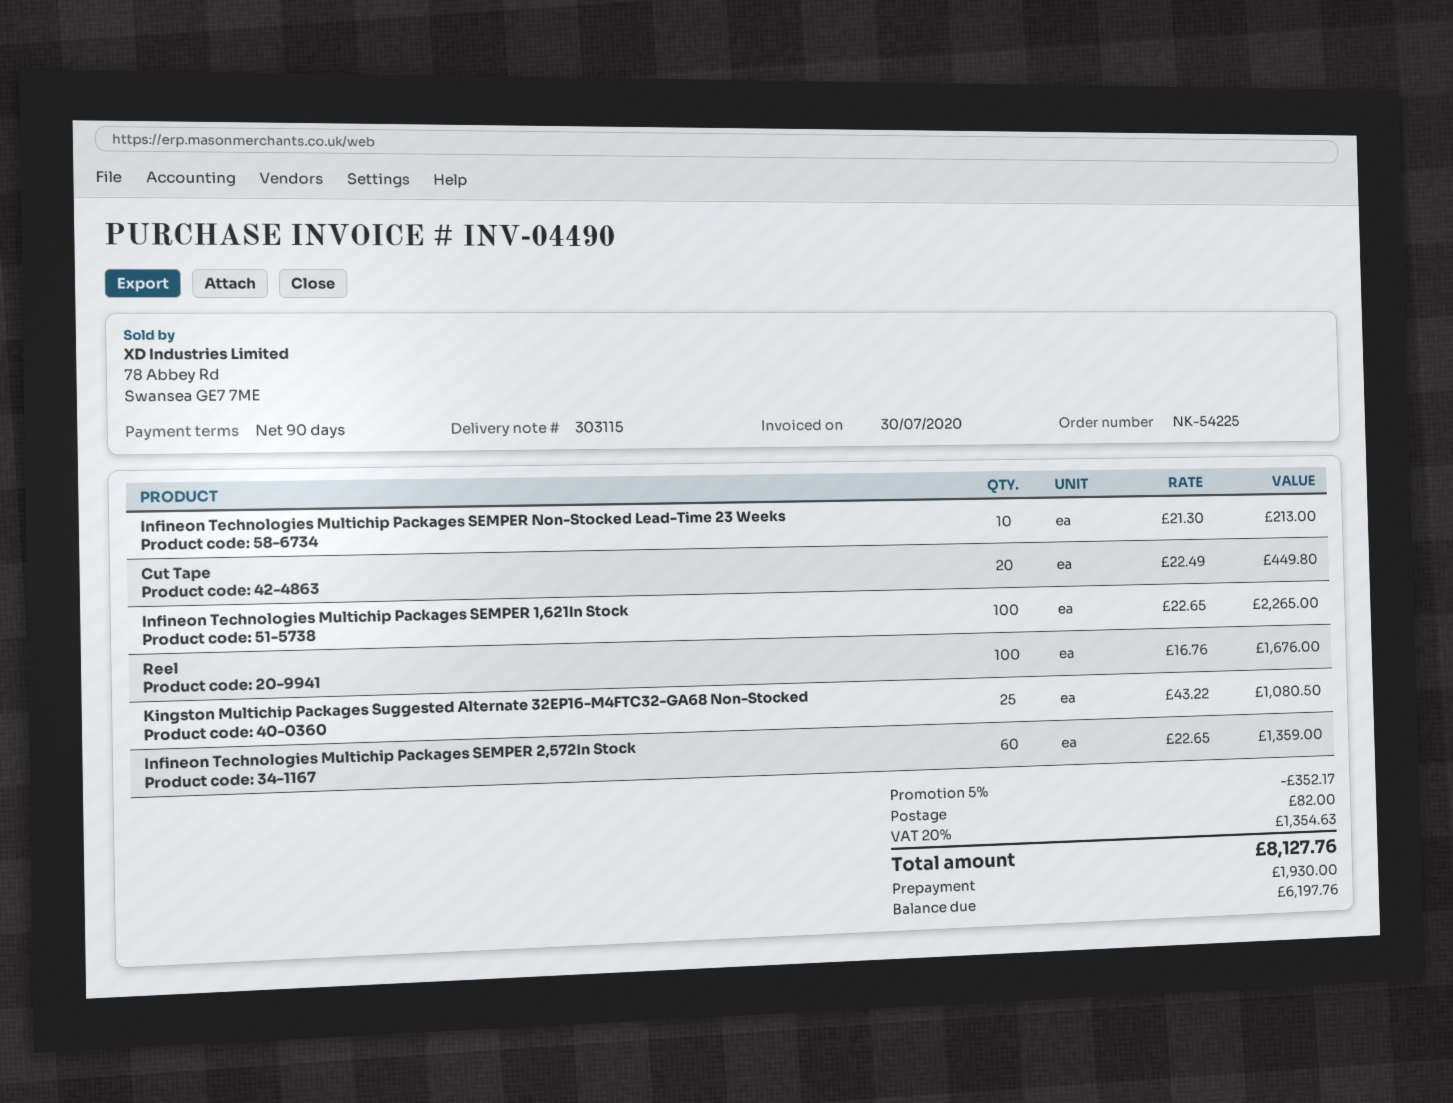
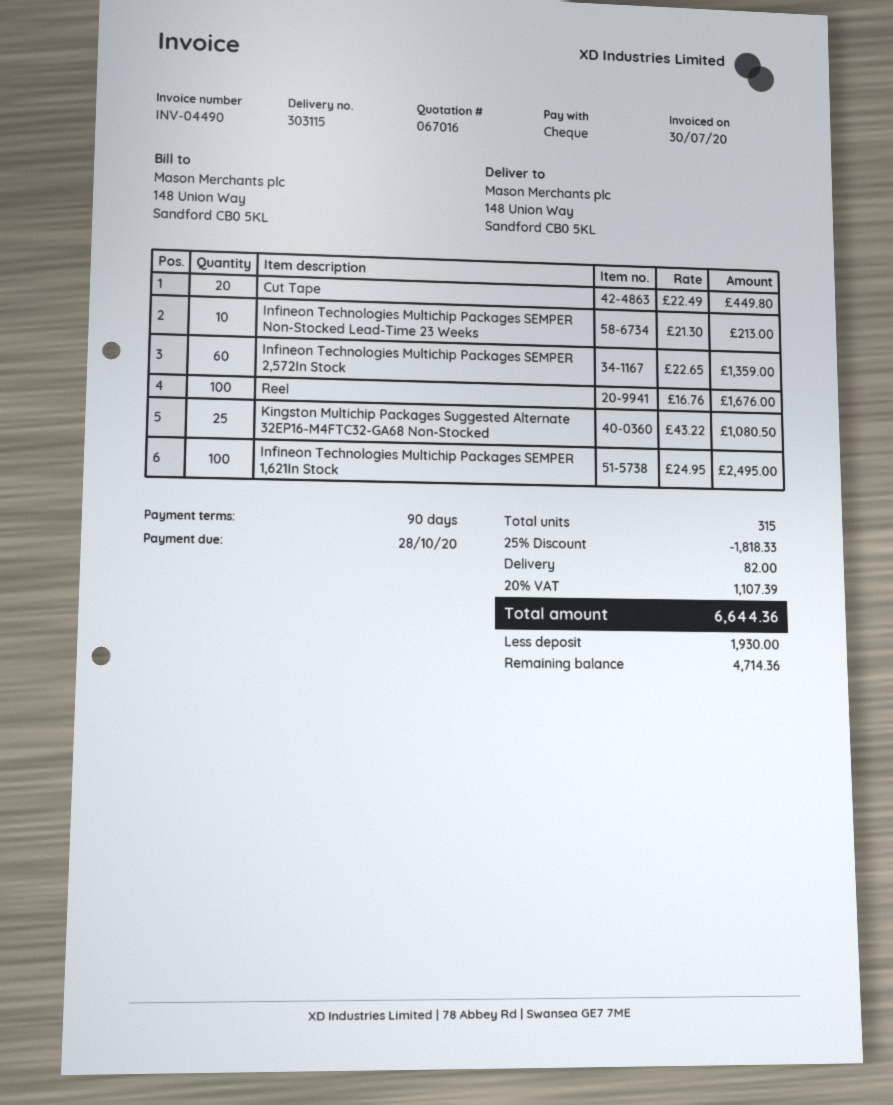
Infineon Technologies Multichip Packages SEMPER 1,621In Stock: 100 x 22.65 = 2265.00 -> 100 x 24.95 = 2495.00
discount: 5% = 352.17 -> 25% = 1818.33
tax: 20% = 1354.63 -> 20% = 1107.39
total: 8127.76 -> 6644.36
balance: 6197.76 -> 4714.36

